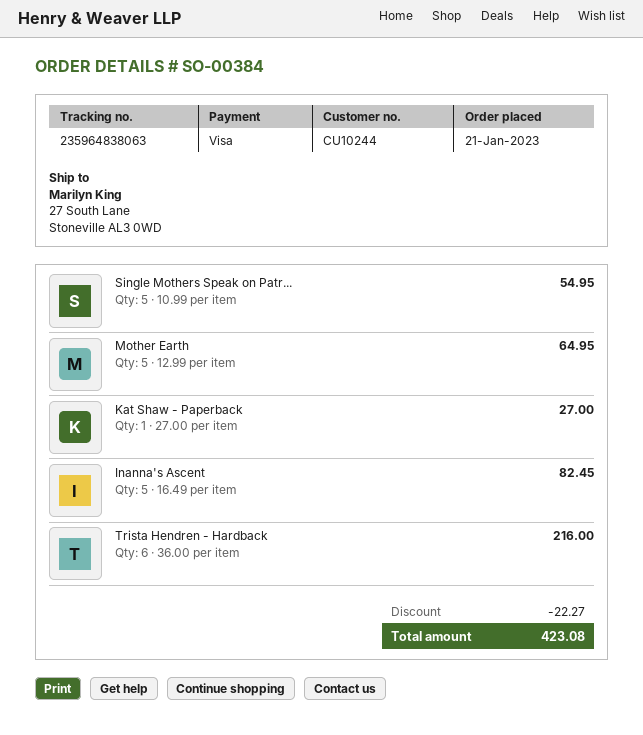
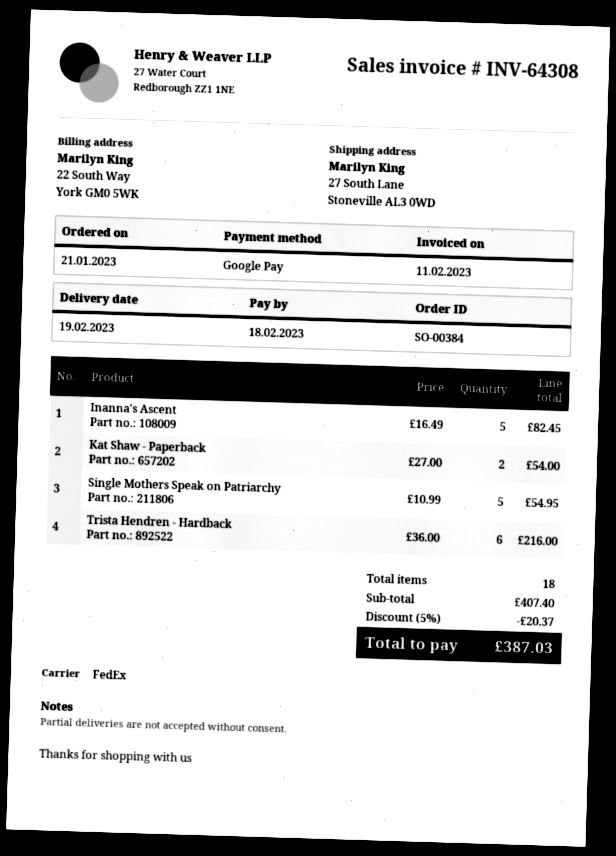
payment method: Visa -> Google Pay
Mother Earth: 5 x 12.99 = 64.95 -> none
Kat Shaw - Paperback: 1 x 27.00 = 27.00 -> 2 x 27.00 = 54.00
discount: 22.27 -> 20.37
total: 423.08 -> 387.03

